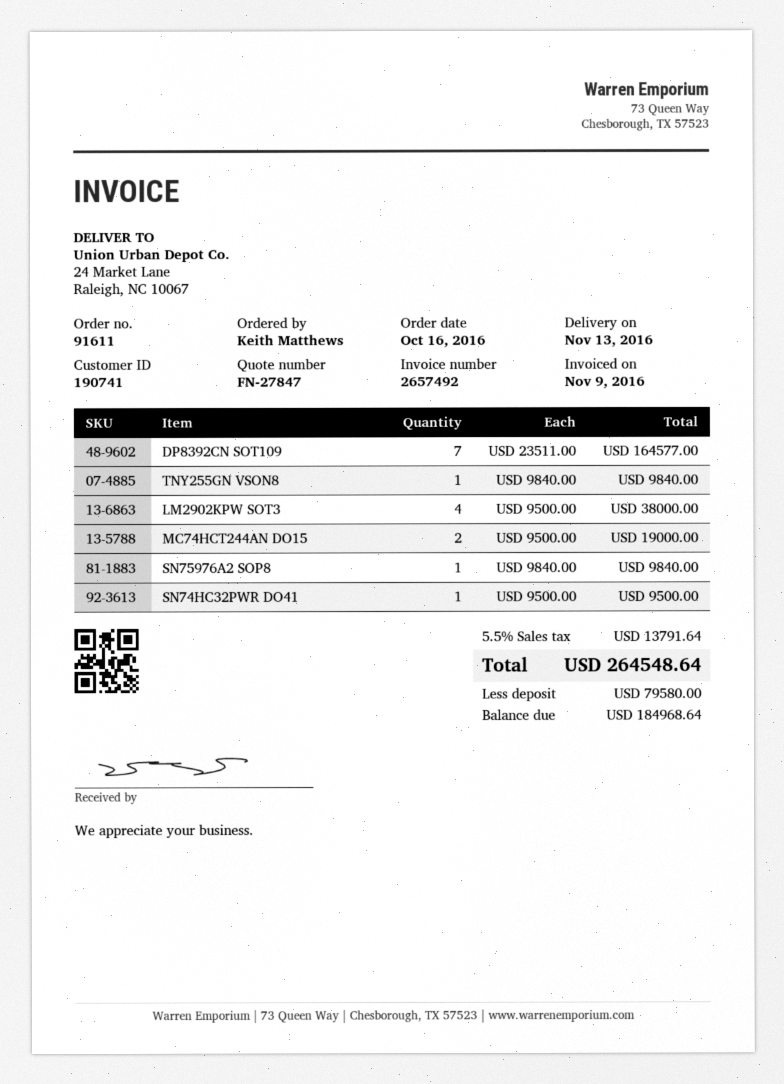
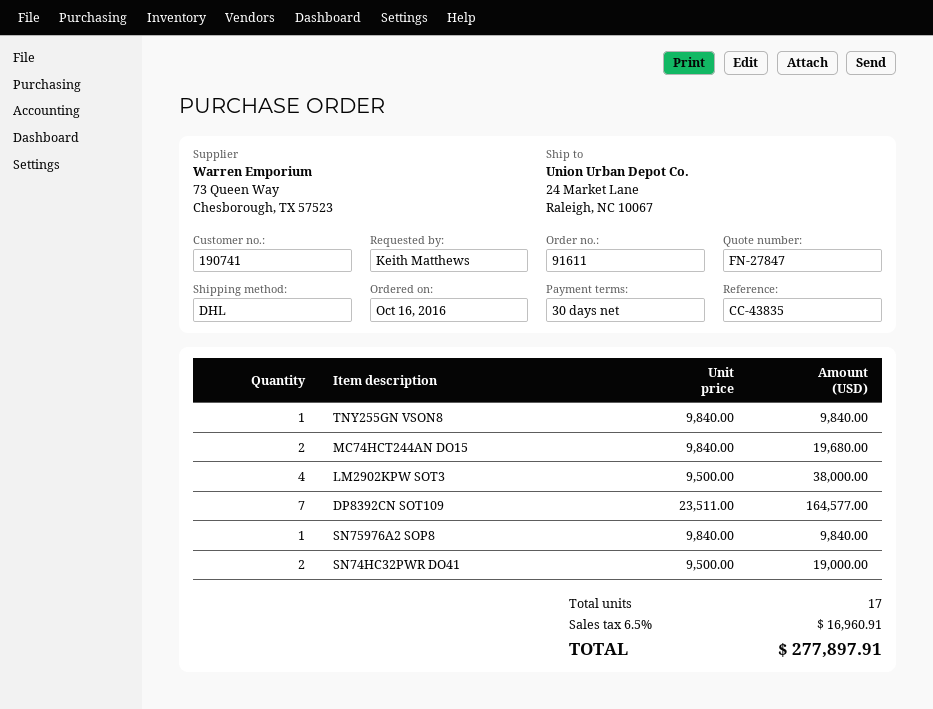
MC74HCT244AN DO15: 2 x 9500.00 = 19000.00 -> 2 x 9840.00 = 19680.00
SN74HC32PWR DO41: 1 x 9500.00 = 9500.00 -> 2 x 9500.00 = 19000.00
tax: 5.5% = 13791.64 -> 6.5% = 16960.91
total: 264548.64 -> 277897.91

